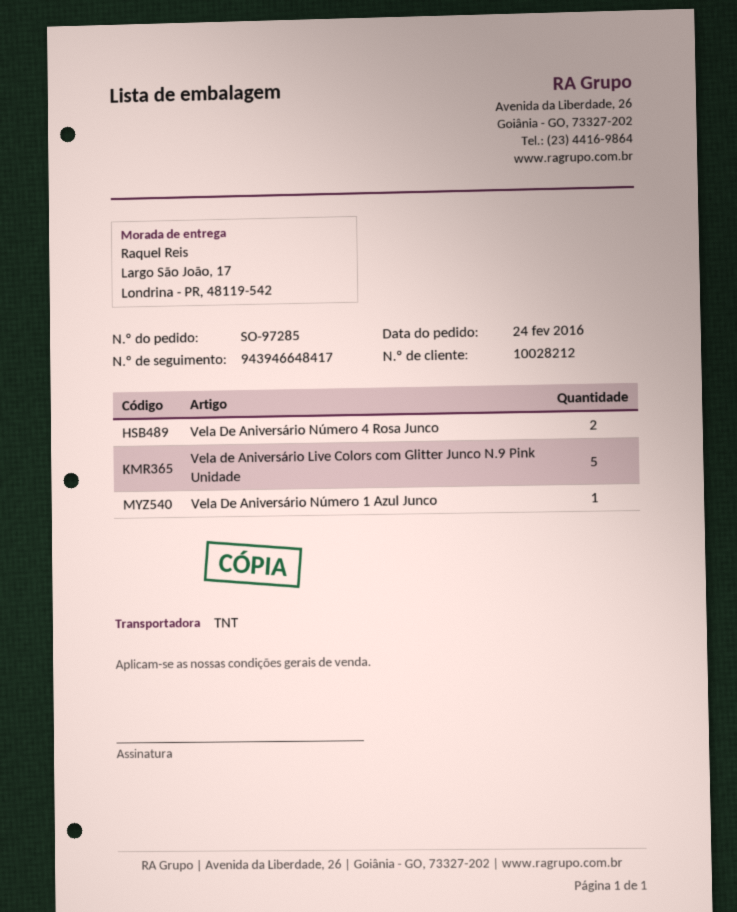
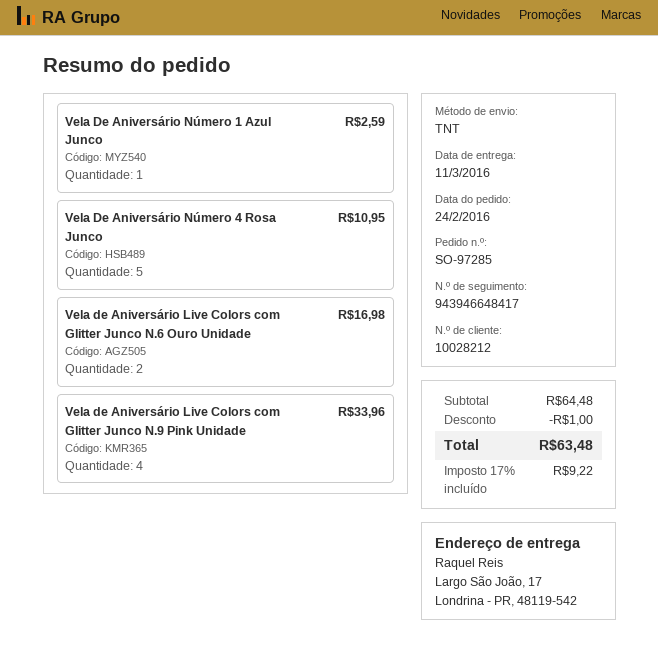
Vela De Aniversário Número 4 Rosa Junco: 2 -> 5
Vela de Aniversário Live Colors com Glitter Junco N.9 Pink Unidade: 5 -> 4
Vela de Aniversário Live Colors com Glitter Junco N.6 Ouro Unidade: none -> 2

